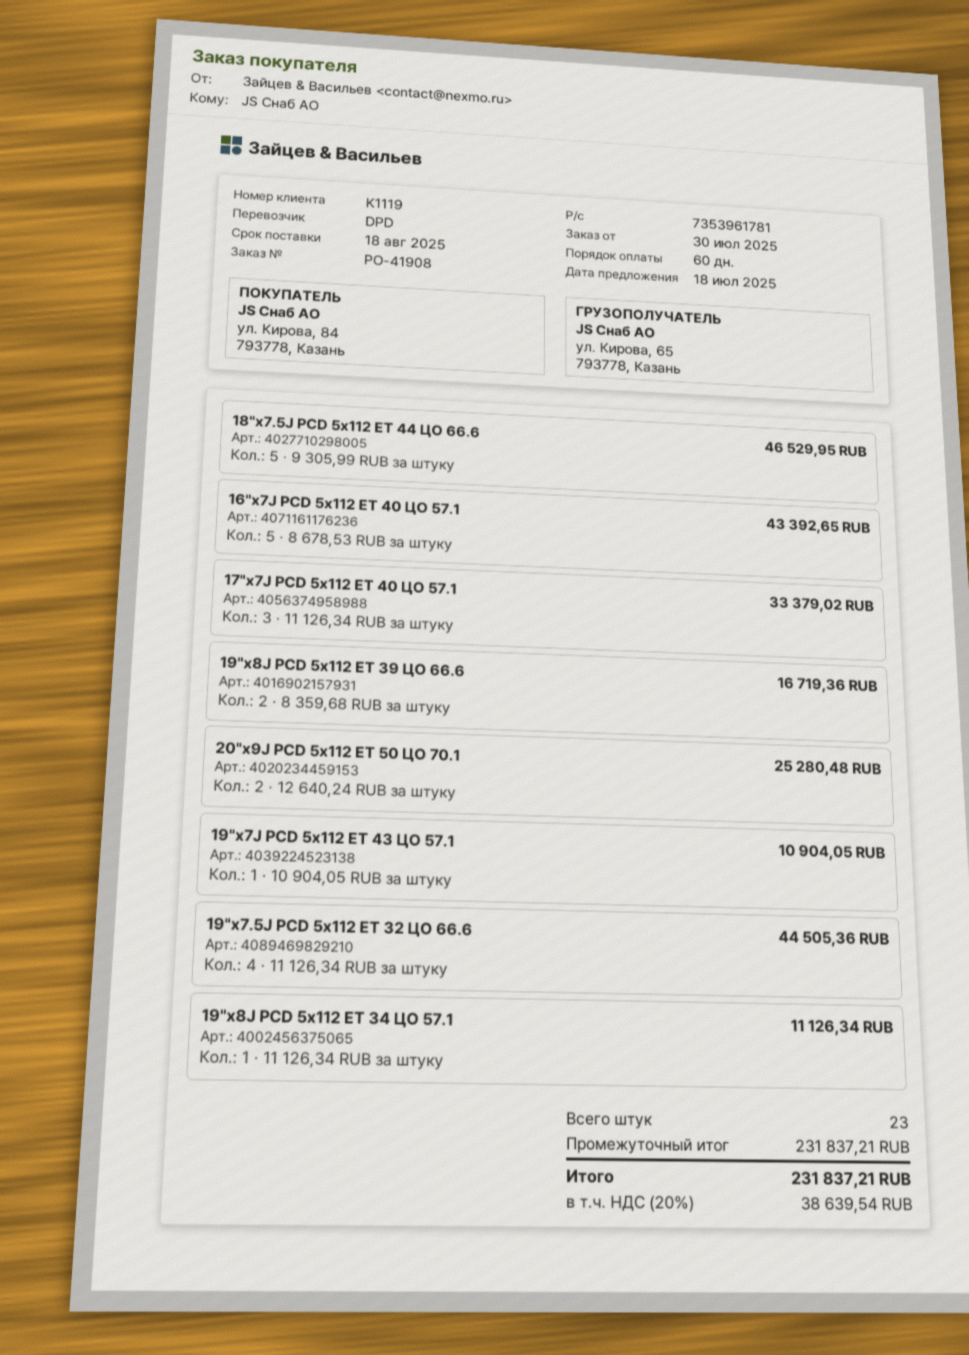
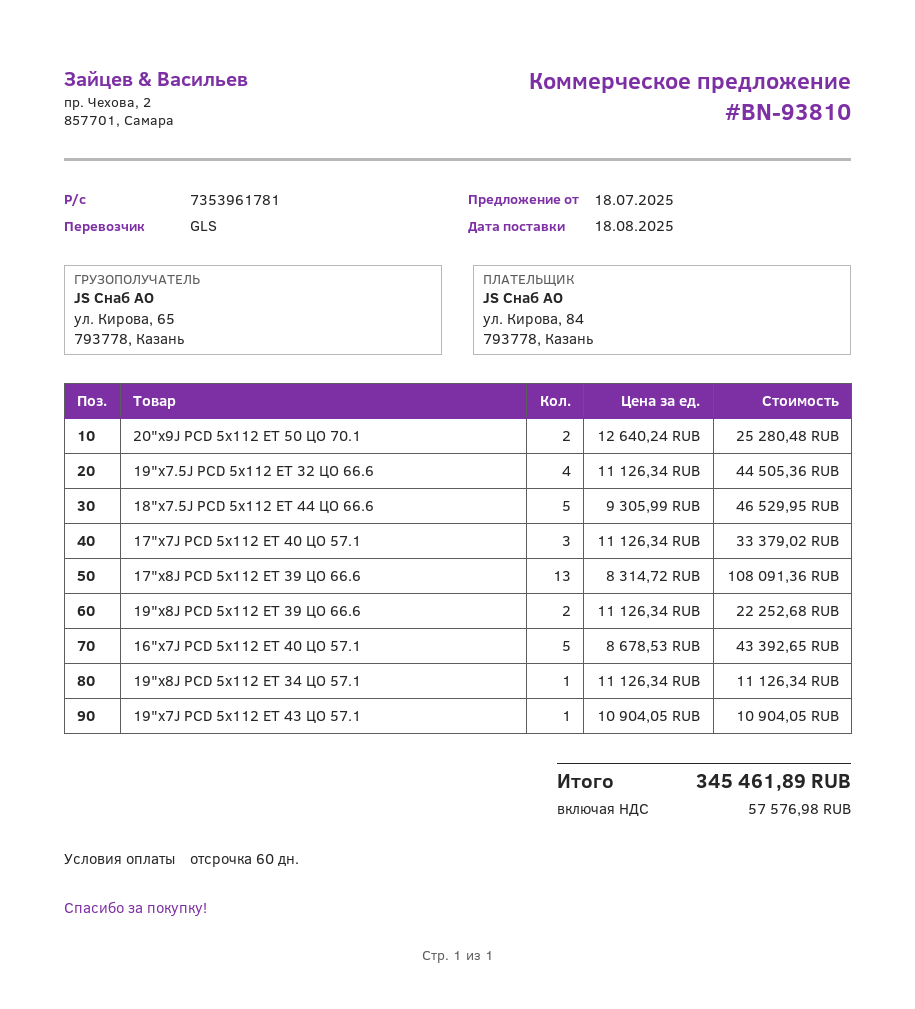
shipping method: DPD -> GLS
19"x8J PCD 5x112 ЕТ 39 ЦО 66.6: 2 x 8359.68 = 16719.36 -> 2 x 11126.34 = 22252.68
17"x8J PCD 5x112 ЕТ 39 ЦО 66.6: none -> 13 x 8314.72 = 108091.36
tax: 38639.54 -> 57576.98
total: 231837.21 -> 345461.89

